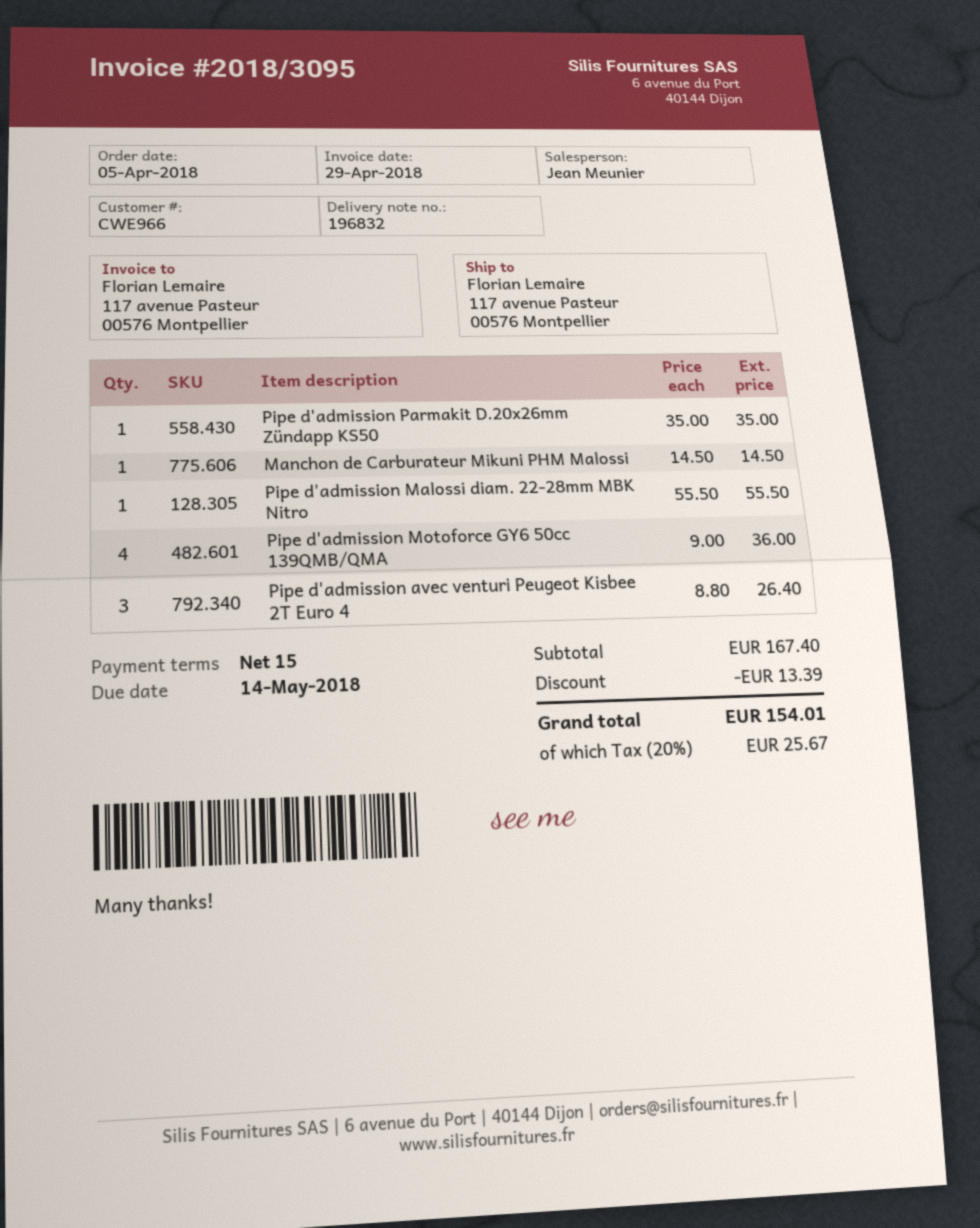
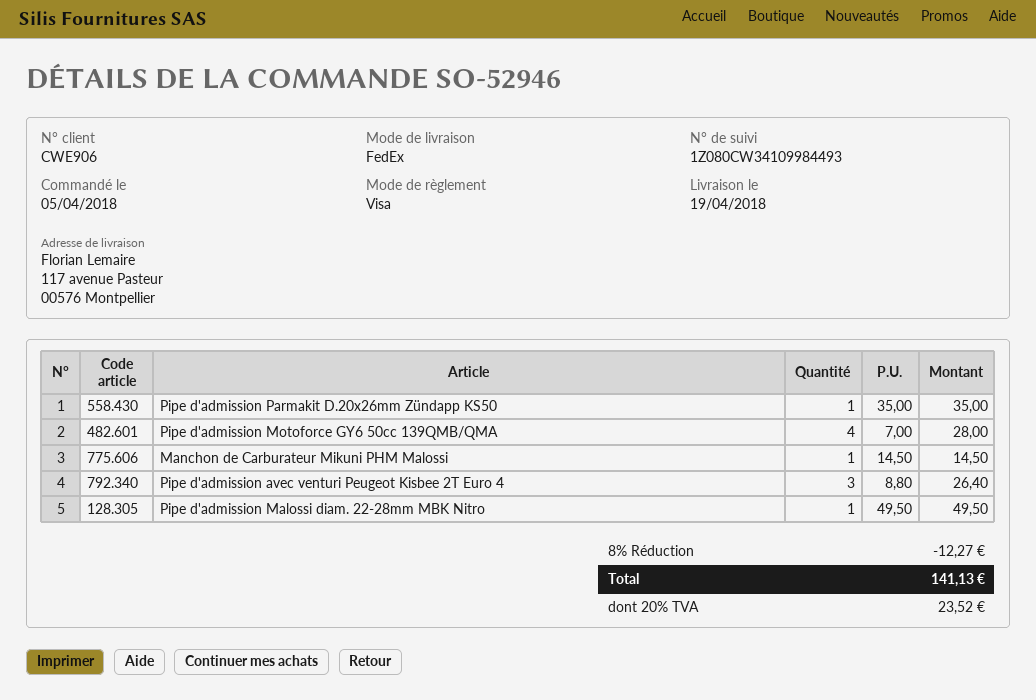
customer number: CWE966 -> CWE906
Pipe d'admission Malossi diam. 22-28mm MBK Nitro: 1 x 55.50 = 55.50 -> 1 x 49.50 = 49.50
Pipe d'admission Motoforce GY6 50cc 139QMB/QMA: 4 x 9.00 = 36.00 -> 4 x 7.00 = 28.00
discount: 13.39 -> 12.27
tax: 20% = 25.67 -> 20% = 23.52
total: 154.01 -> 141.13

